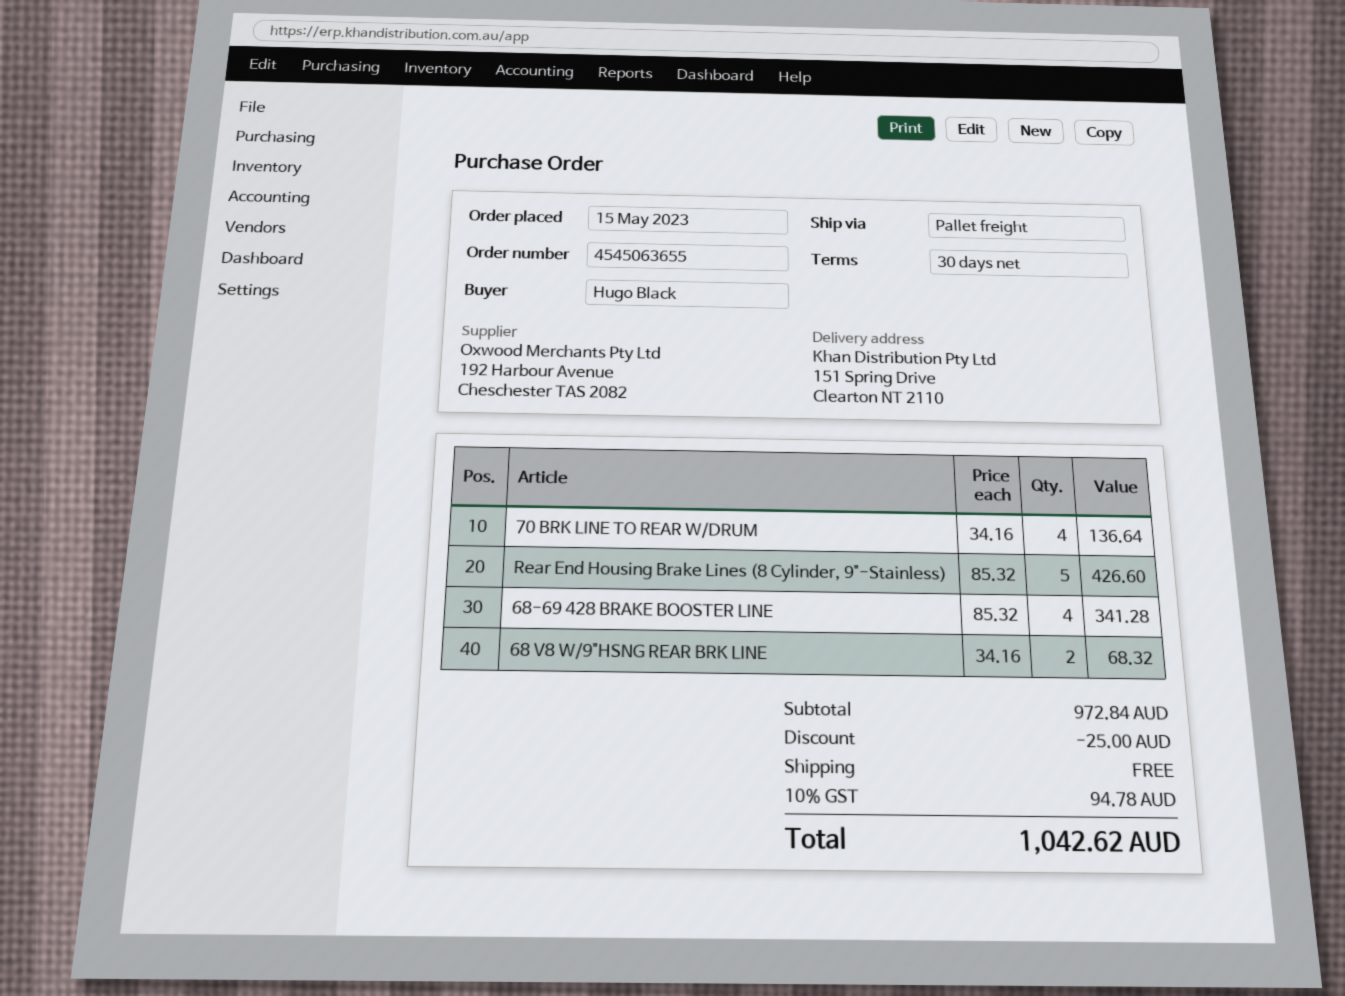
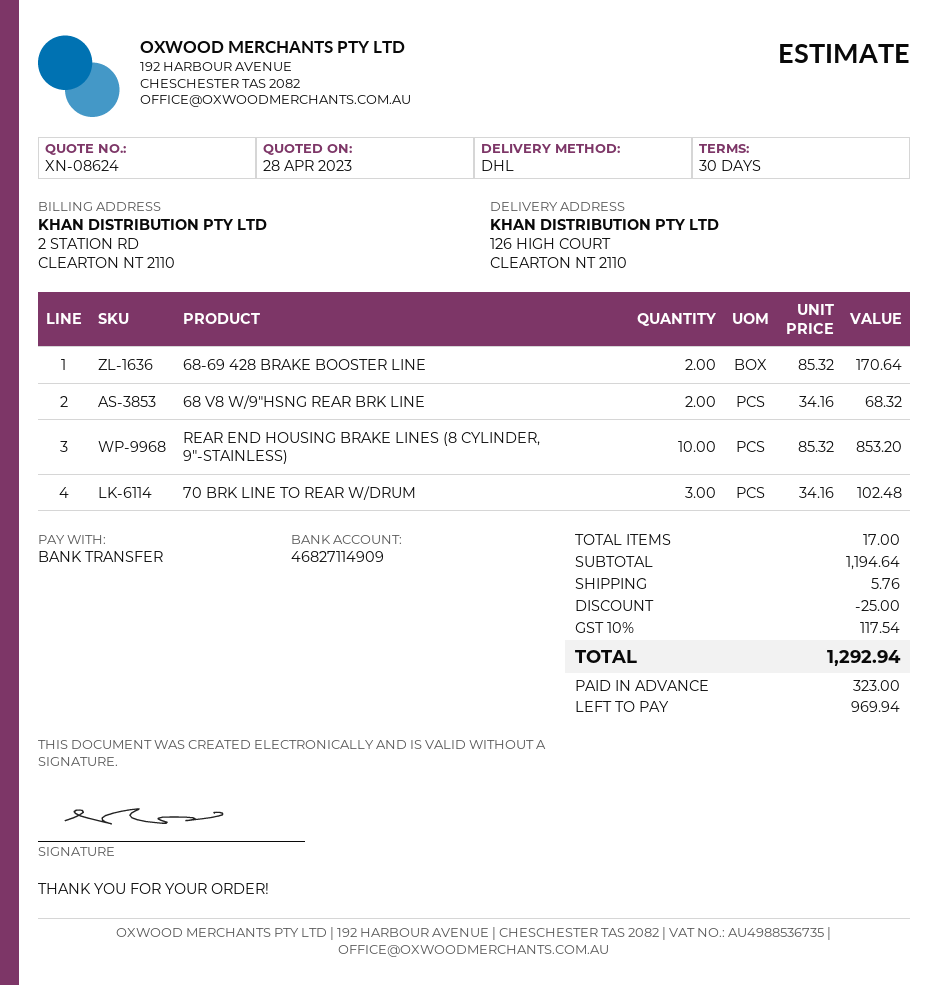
shipping method: pallet freight -> DHL
ship to: 151 Spring Drive, Clearton NT 2110 -> 126 HIGH COURT, CLEARTON NT 2110
70 BRK LINE TO REAR W/DRUM: 4 x 34.16 = 136.64 -> 3 x 34.16 = 102.48
Rear End Housing Brake Lines (8 Cylinder, 9"-Stainless): 5 x 85.32 = 426.60 -> 10 x 85.32 = 853.20
68-69 428 BRAKE BOOSTER LINE: 4 x 85.32 = 341.28 -> 2 x 85.32 = 170.64
subtotal: 972.84 -> 1194.64
shipping: 0.00 -> 5.76
tax: 10% = 94.78 -> 10% = 117.54
total: 1042.62 -> 1292.94

